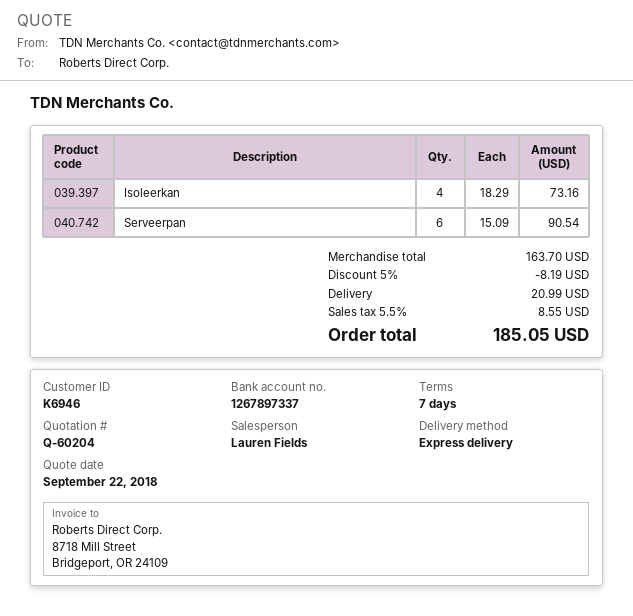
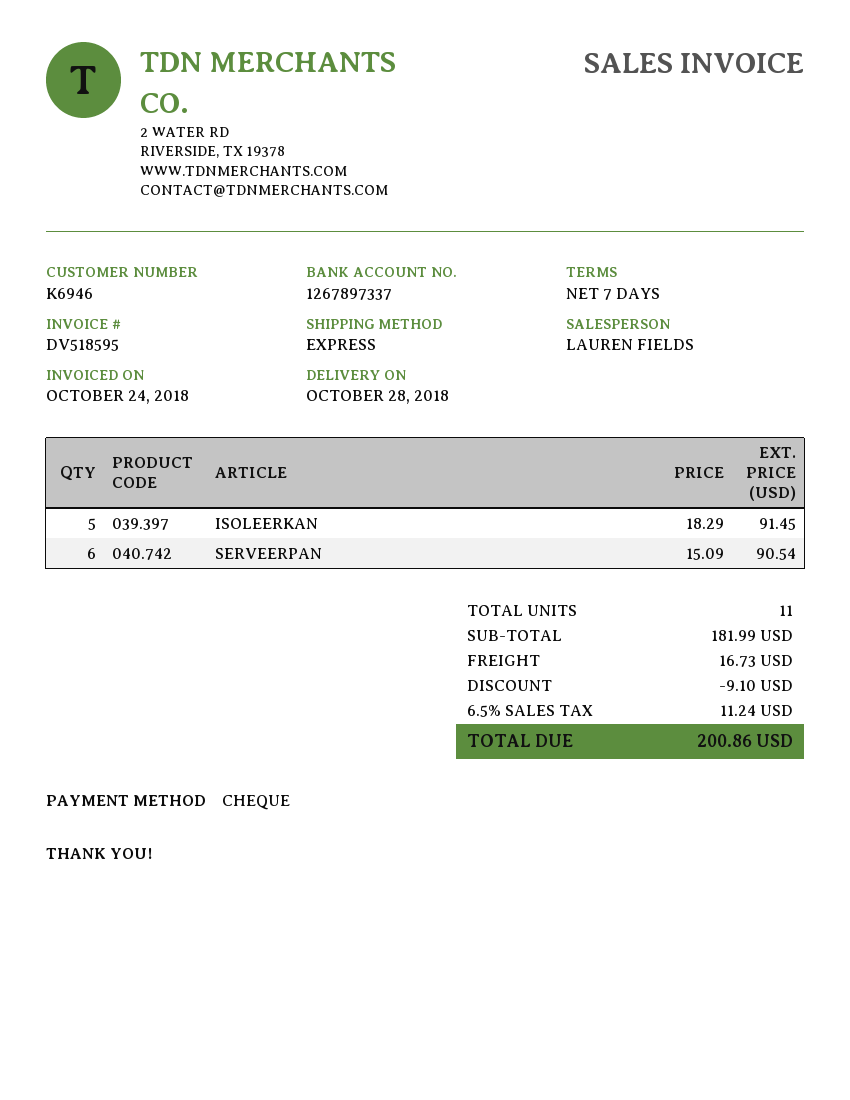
Isoleerkan: 4 x 18.29 = 73.16 -> 5 x 18.29 = 91.45
subtotal: 163.70 -> 181.99
discount: 8.19 -> 9.10
shipping: 20.99 -> 16.73
tax: 5.5% = 8.55 -> 6.5% = 11.24
total: 185.05 -> 200.86

